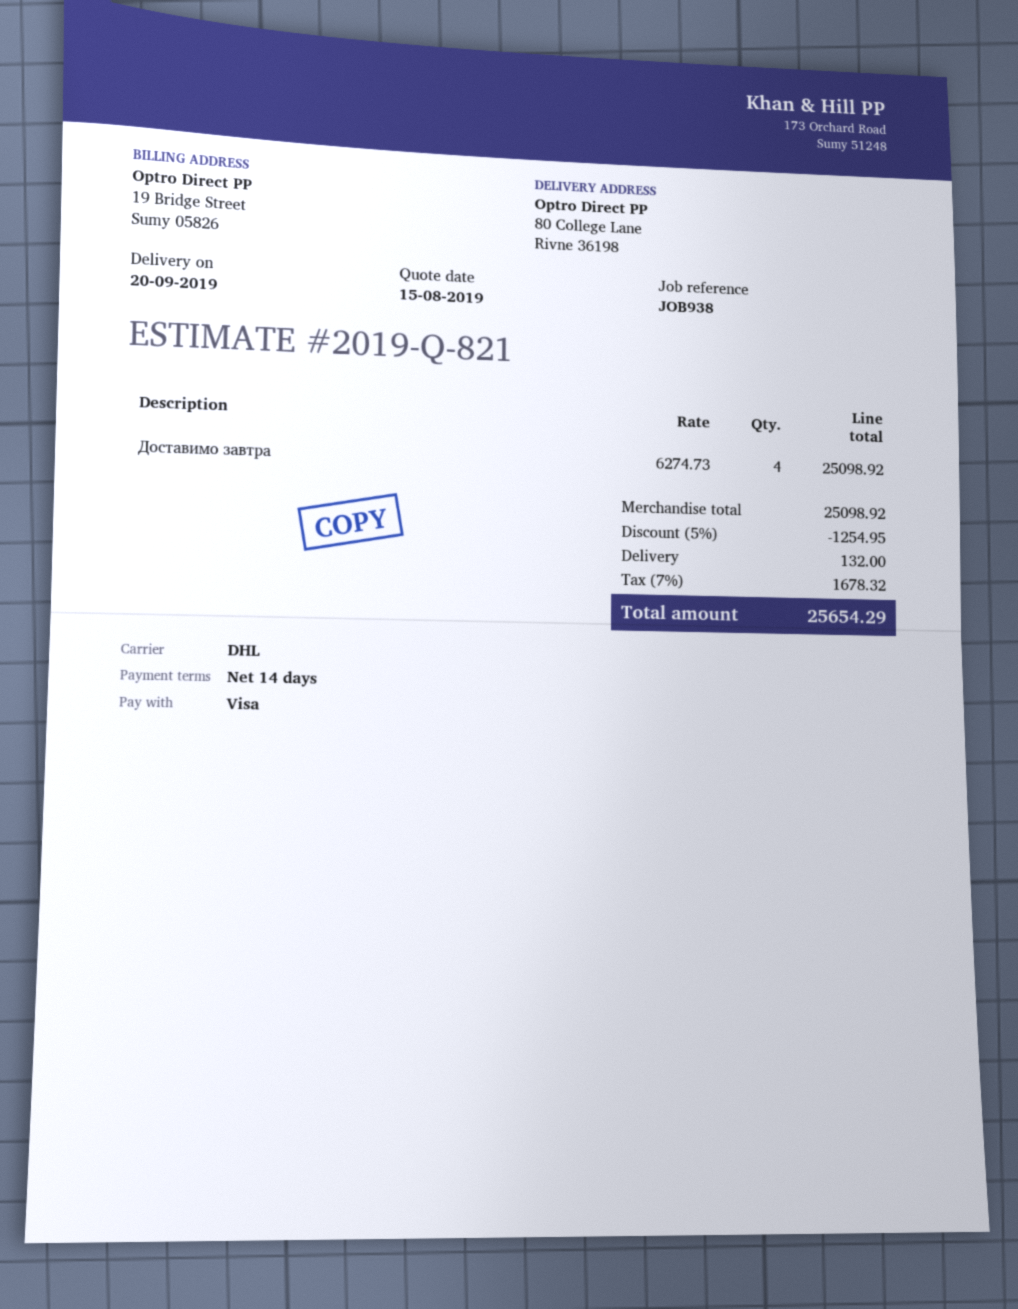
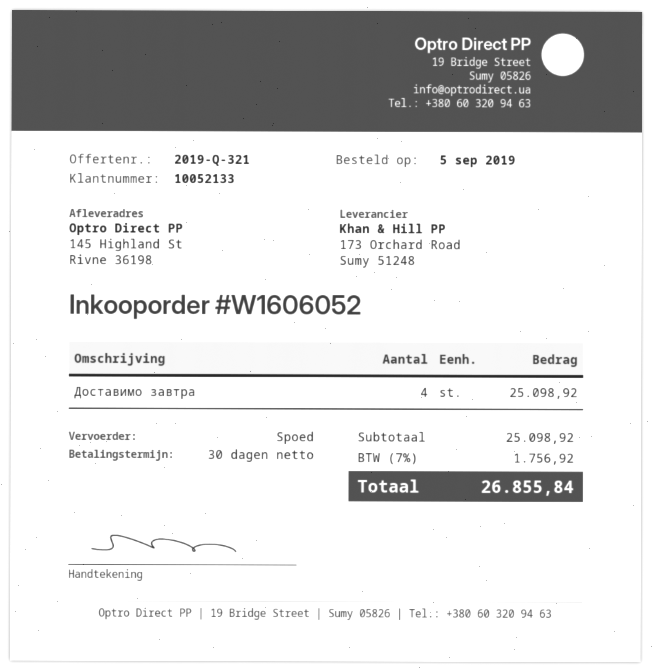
quote number: 2019-Q-821 -> 2019-Q-321
payment terms: 14 days -> 30 days
shipping method: DHL -> express
ship to: 80 College Lane, Rivne 36198 -> 145 Highland St, Rivne 36198
discount: 5% = 1254.95 -> none
shipping: 132.00 -> none
tax: 7% = 1678.32 -> 7% = 1756.92
total: 25654.29 -> 26855.84

